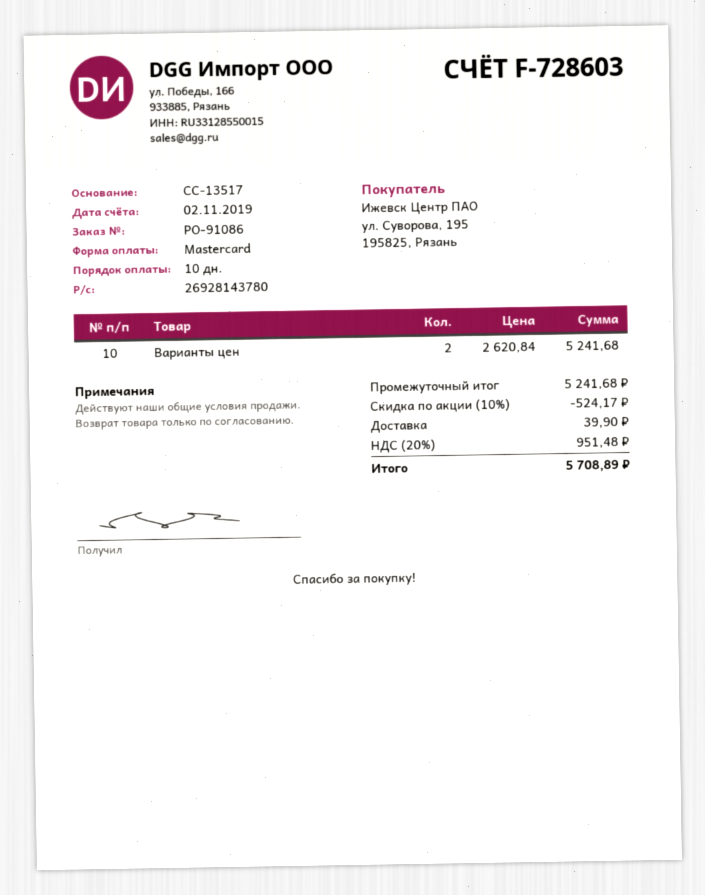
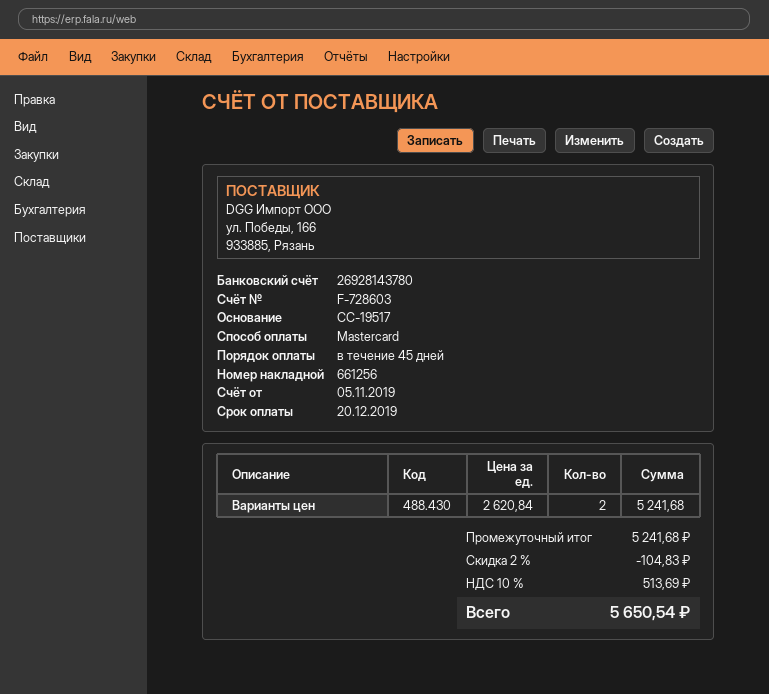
invoice date: 2019-11-02 -> 2019-11-05
payment terms: 10 days -> 45 days
reference: CC-13517 -> CC-19517
discount: 10% = 524.17 -> 2% = 104.83
shipping: 39.90 -> none
tax: 20% = 951.48 -> 10% = 513.69
total: 5708.89 -> 5650.54

